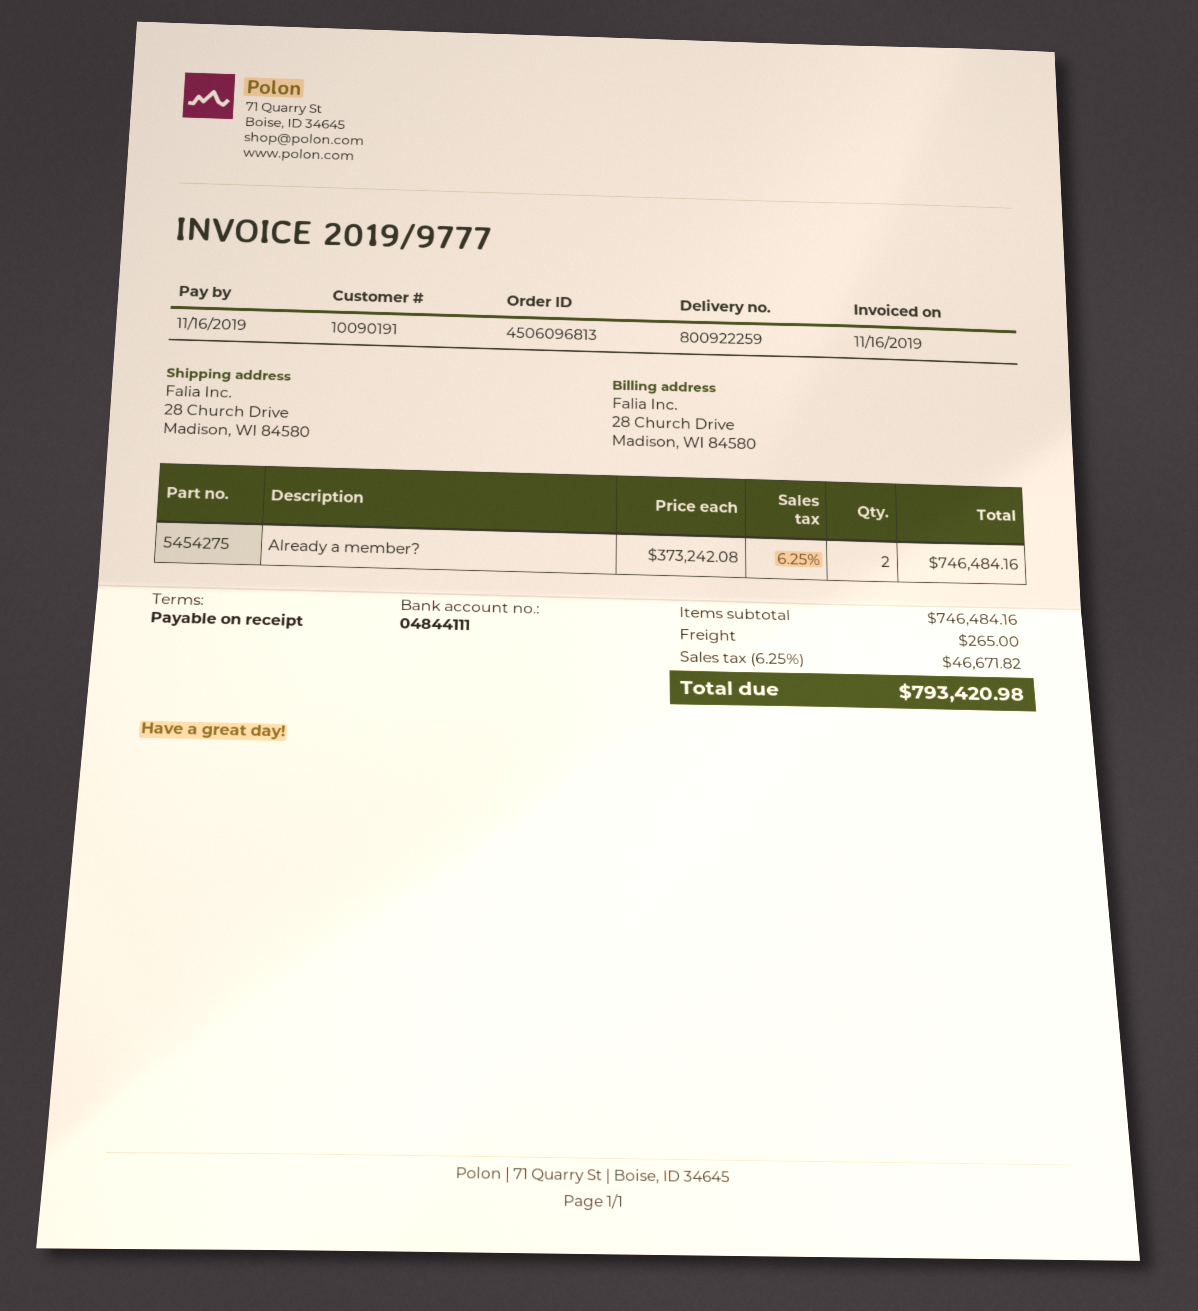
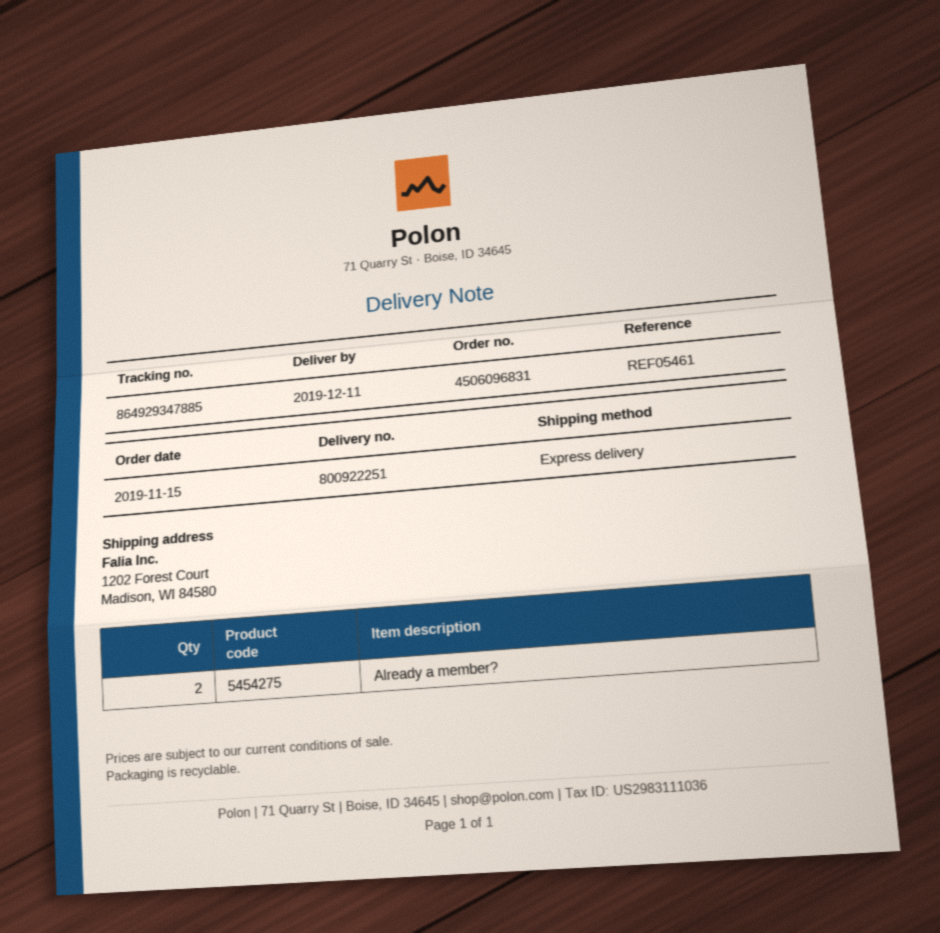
order number: 4506096813 -> 4506096831
delivery note number: 800922259 -> 800922251
ship to: 28 Church Drive, Madison, WI 84580 -> 1202 Forest Court, Madison, WI 84580

